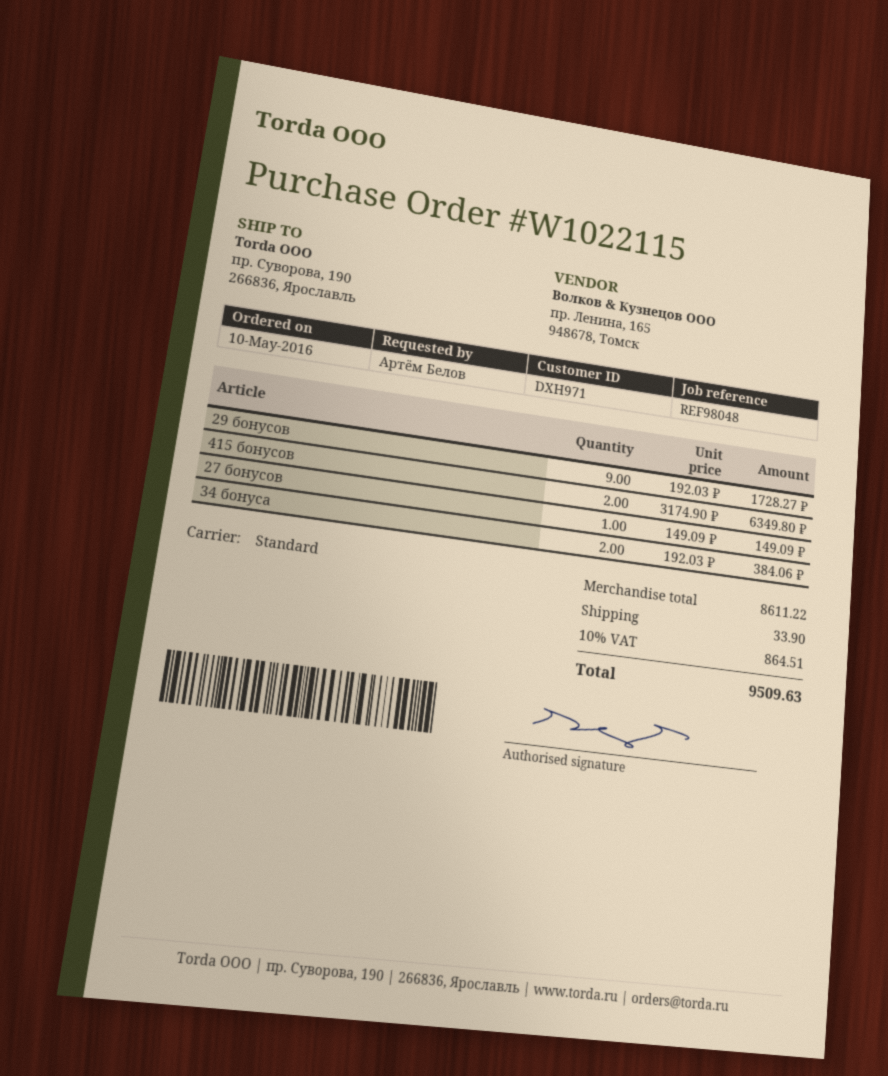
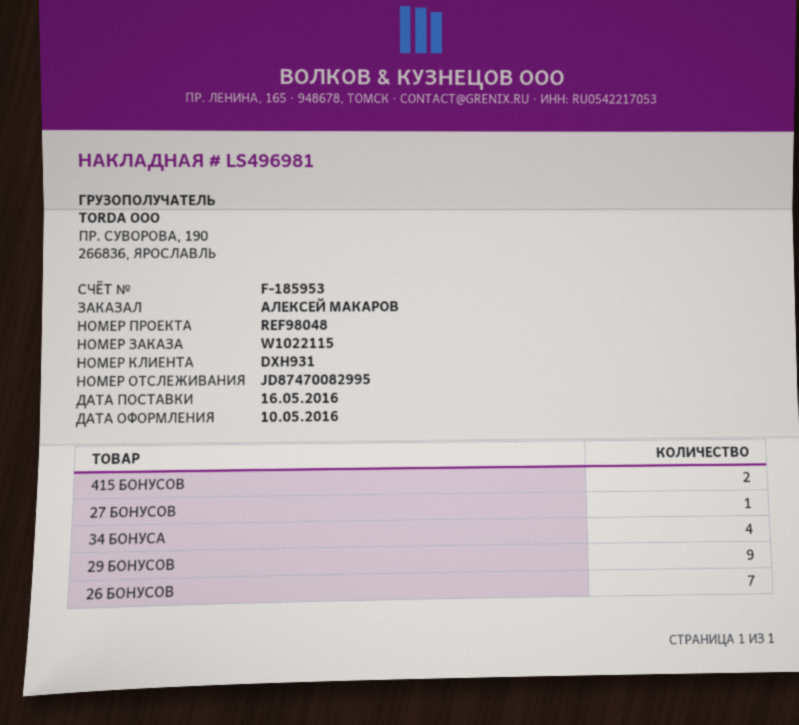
customer number: DXH971 -> DXH931
ordered by: Артём Белов -> АЛЕКСЕЙ МАКАРОВ
34 бонуса: 2 -> 4
26 БОНУСОВ: none -> 7

